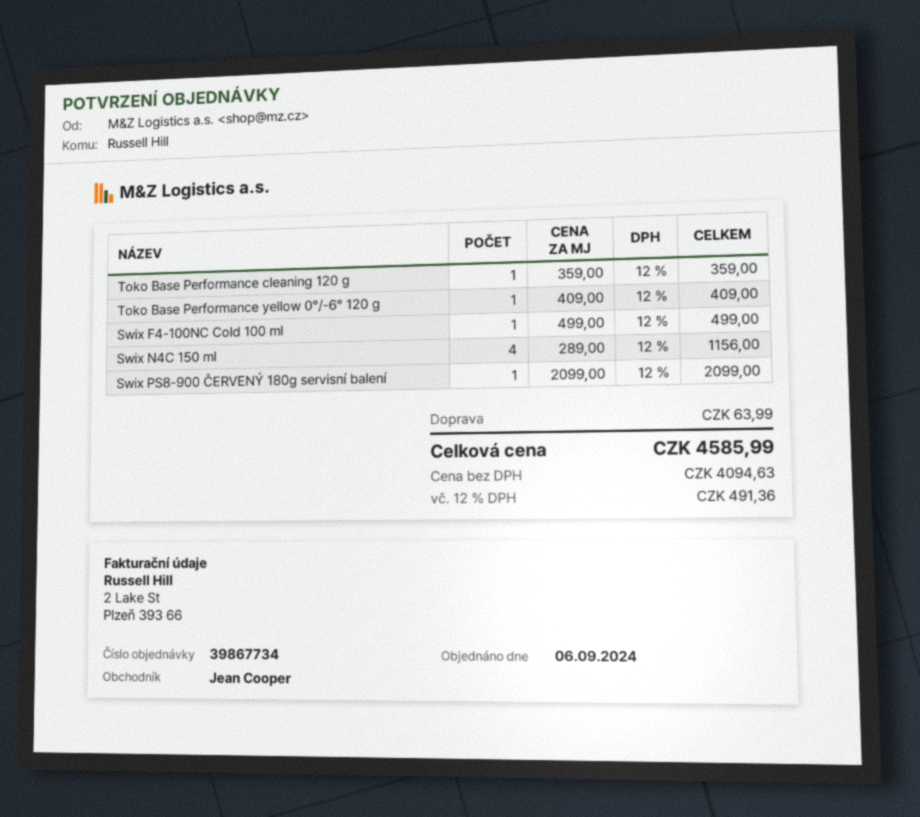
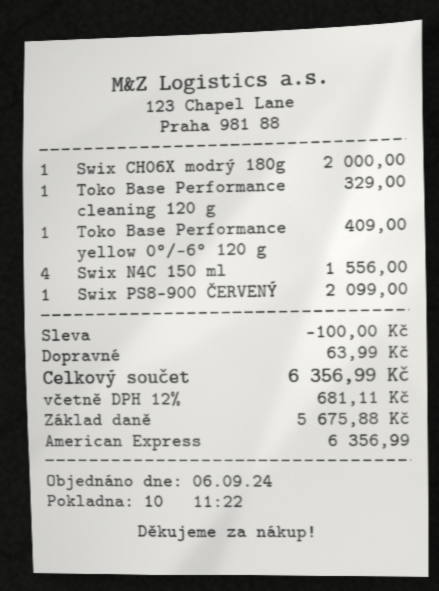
Toko Base Performance cleaning 120 g: 1 for 359.00 -> 1 for 329.00
Swix F4-100NC Cold 100 ml: 1 for 499.00 -> none
Swix N4C 150 ml: 4 for 1156.00 -> 4 for 1556.00
Swix CH06X modrý 180g: none -> 1 for 2000.00
discount: none -> 100.00
net: 4094.63 -> 5675.88
tax: 12% = 491.36 -> 12% = 681.11
total: 4585.99 -> 6356.99

